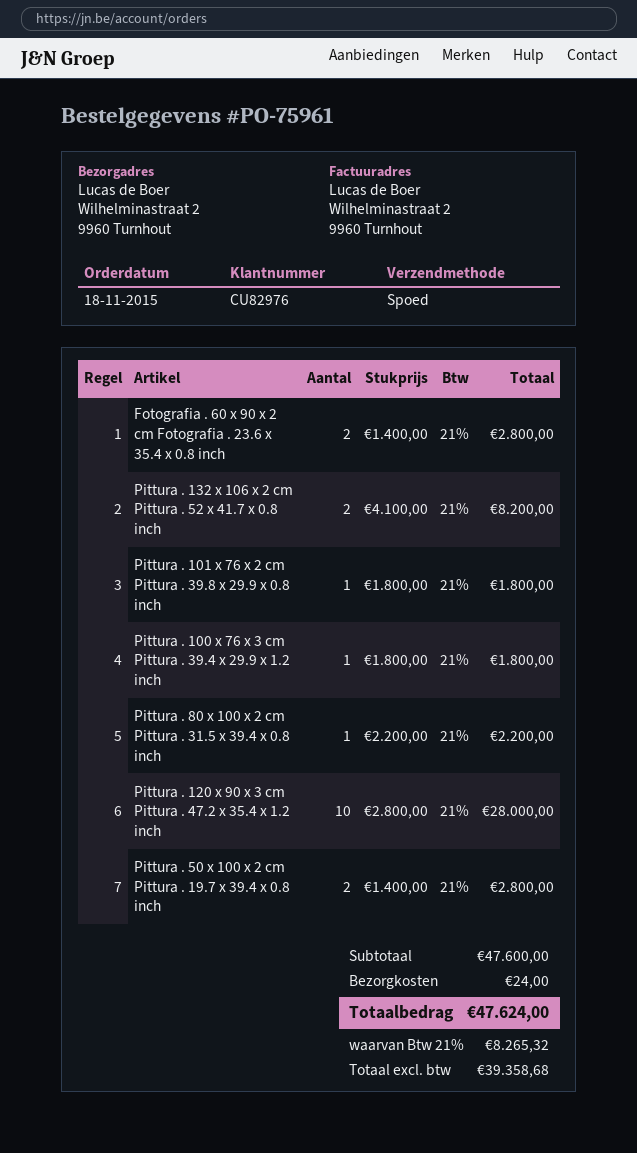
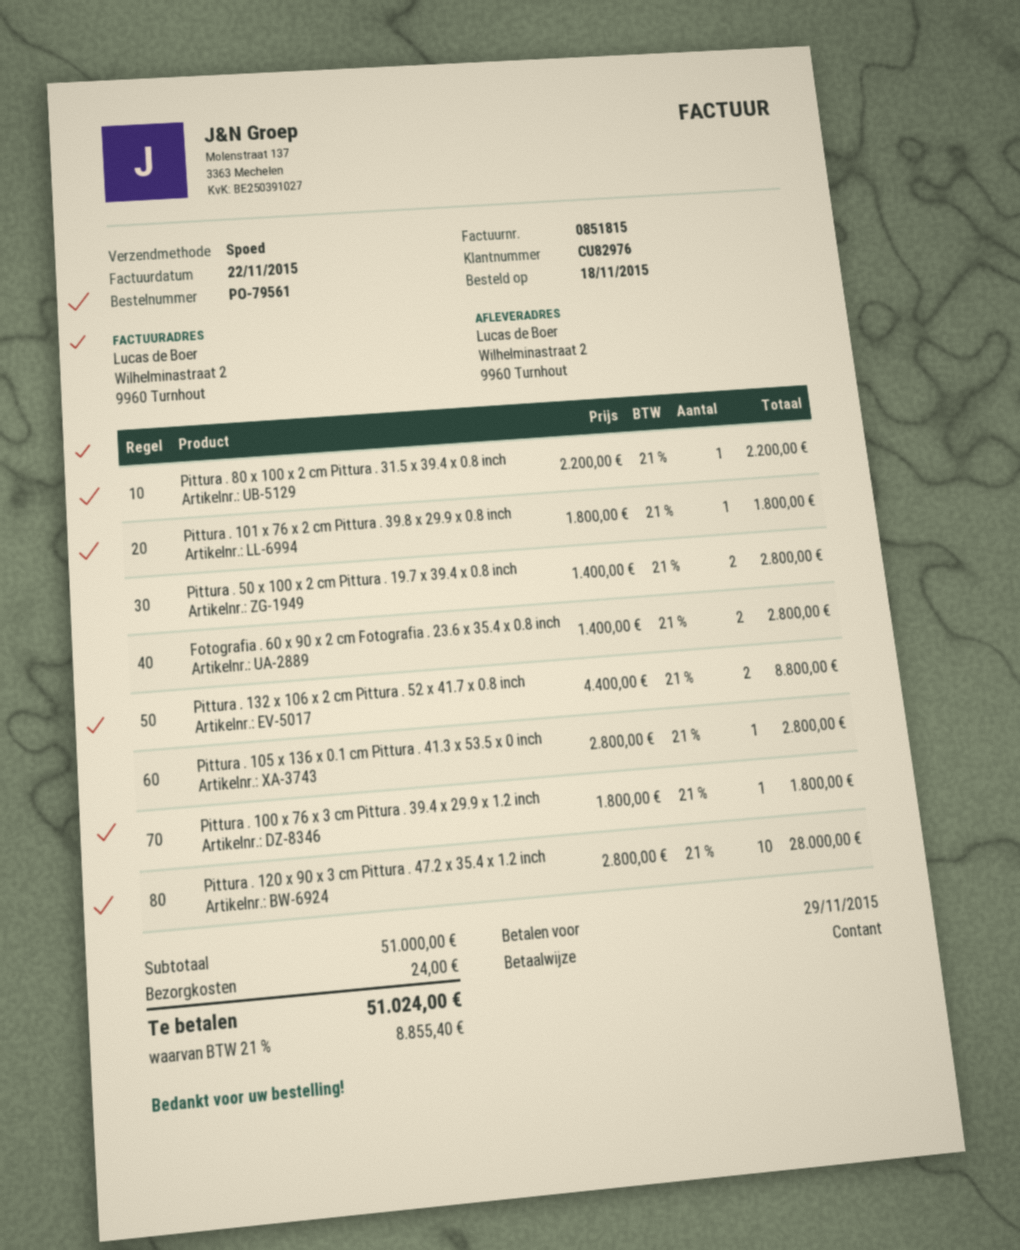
order number: PO-75961 -> PO-79561
Pittura . 132 x 106 x 2 cm Pittura . 52 x 41.7 x 0.8 inch: 2 x 4100.00 = 8200.00 -> 2 x 4400.00 = 8800.00
Pittura . 105 x 136 x 0.1 cm Pittura . 41.3 x 53.5 x 0 inch: none -> 1 x 2800.00 = 2800.00
subtotal: 47600.00 -> 51000.00
tax: 21% = 8265.32 -> 21% = 8855.40
total: 47624.00 -> 51024.00

